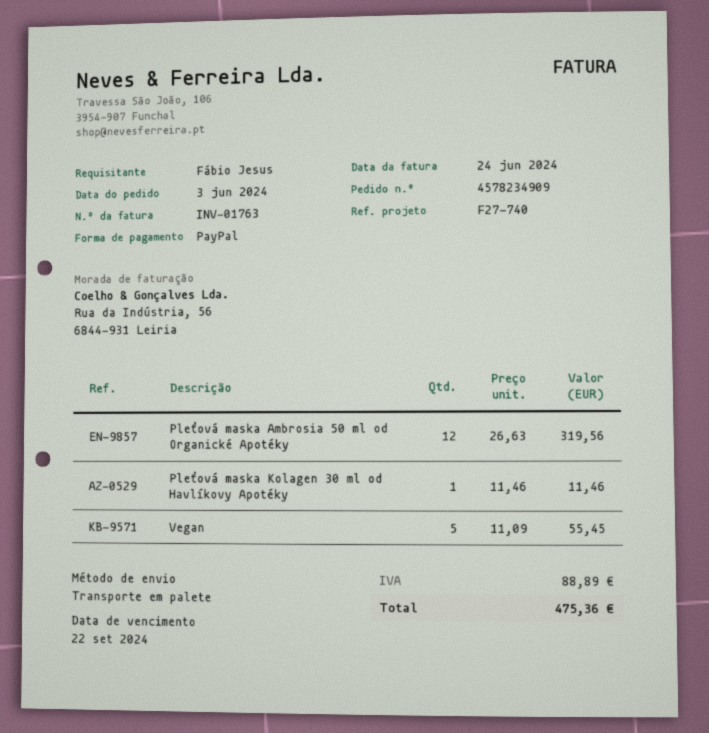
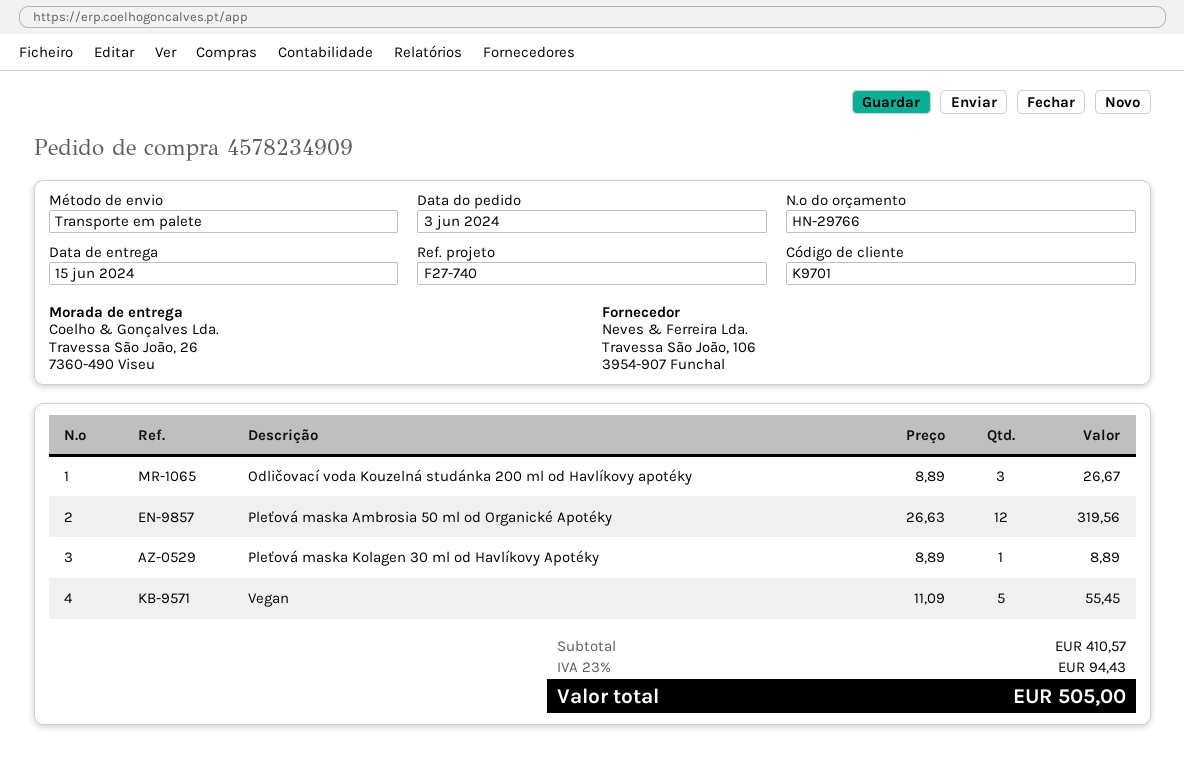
Pleťová maska Kolagen 30 ml od Havlíkovy Apotéky: 1 x 11.46 = 11.46 -> 1 x 8.89 = 8.89
Odličovací voda Kouzelná studánka 200 ml od Havlíkovy apotéky: none -> 3 x 8.89 = 26.67
tax: 88.89 -> 94.43
total: 475.36 -> 505.00

